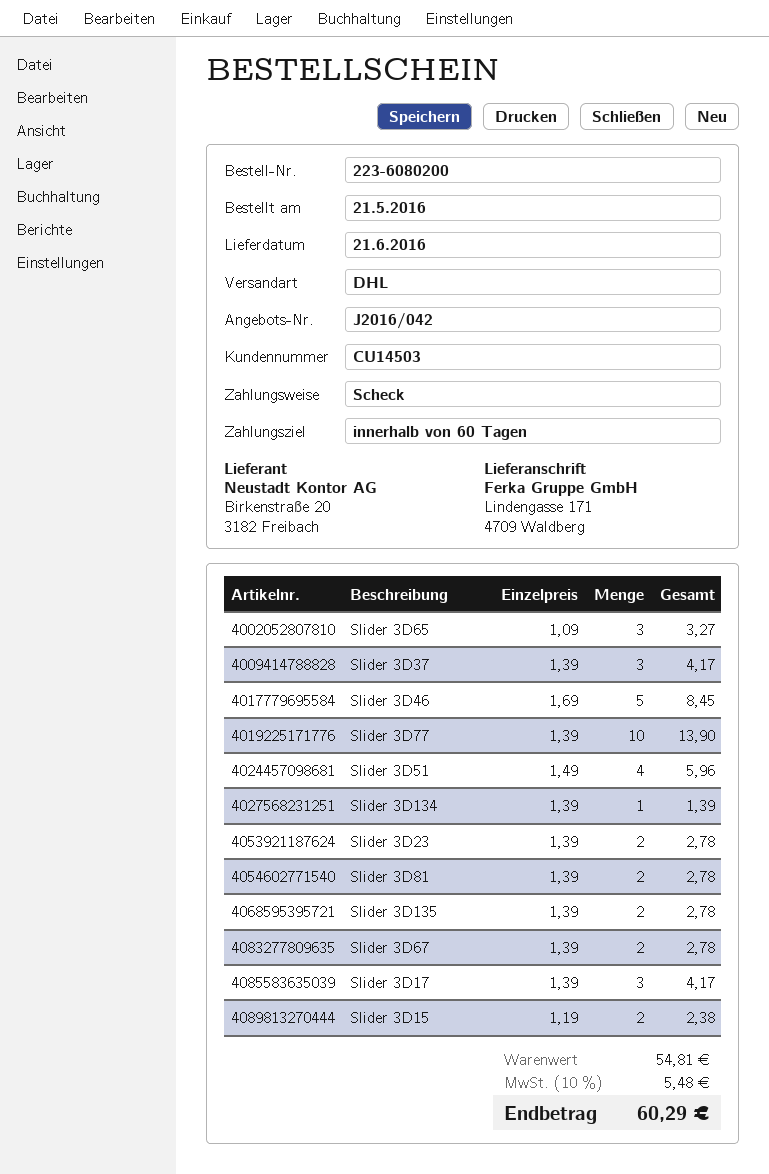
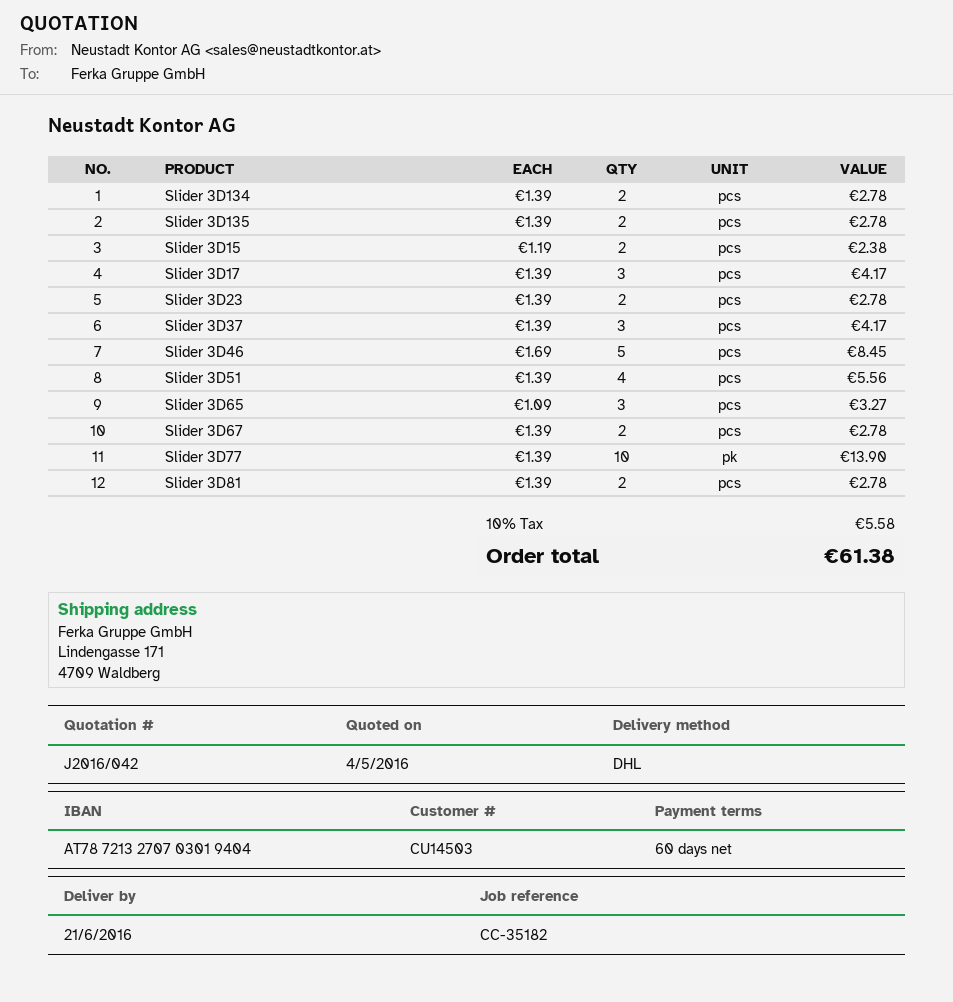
Slider 3D51: 4 x 1.49 = 5.96 -> 4 x 1.39 = 5.56
Slider 3D134: 1 x 1.39 = 1.39 -> 2 x 1.39 = 2.78
tax: 10% = 5.48 -> 10% = 5.58
total: 60.29 -> 61.38

